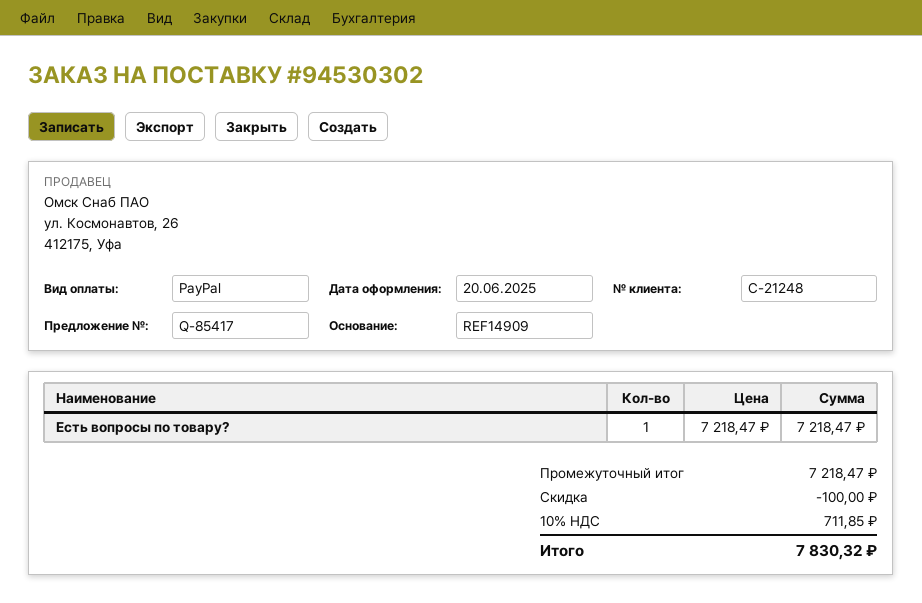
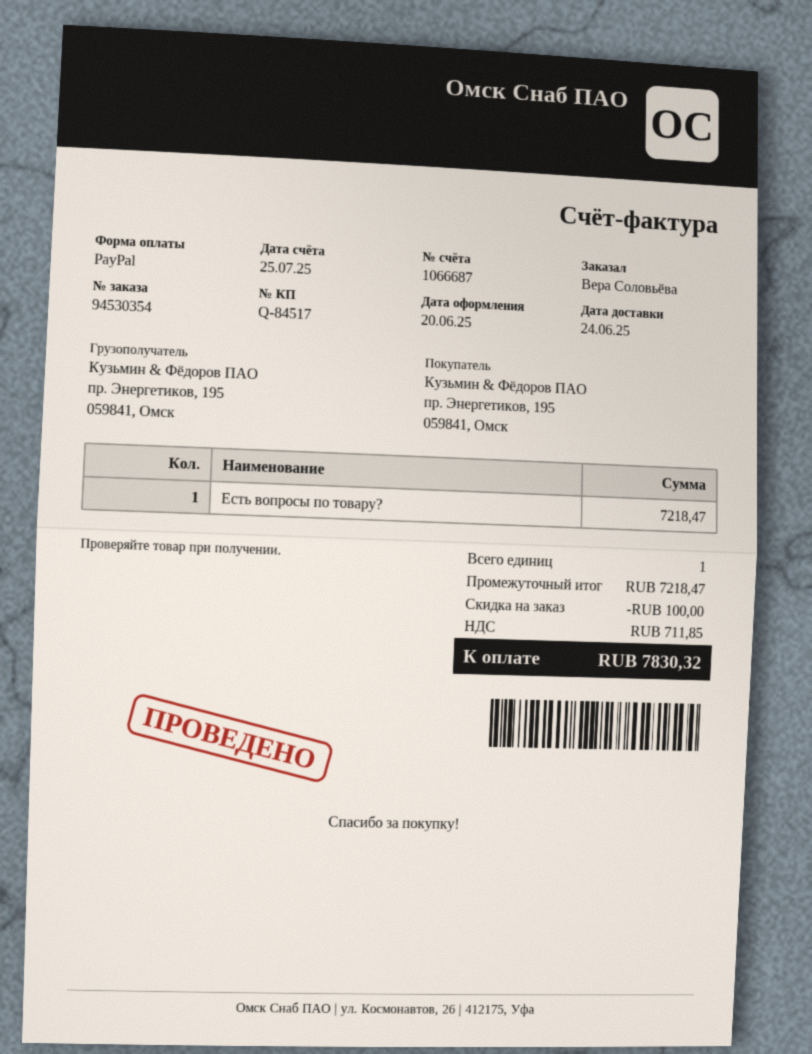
quote number: Q-85417 -> Q-84517
order number: 94530302 -> 94530354

